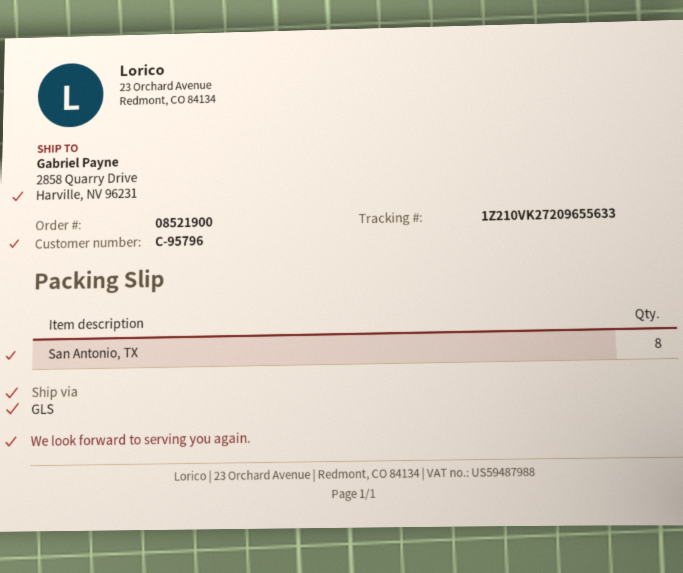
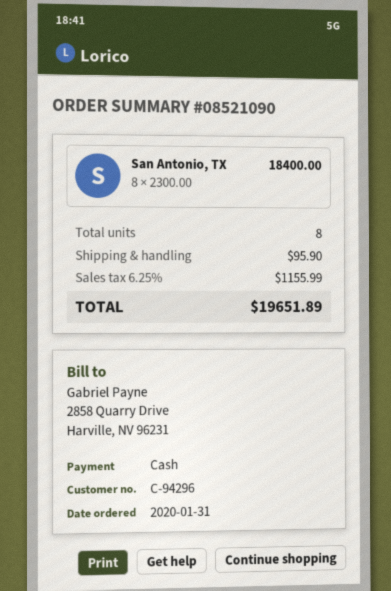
order number: 08521900 -> 08521090
customer number: C-95796 -> C-94296

